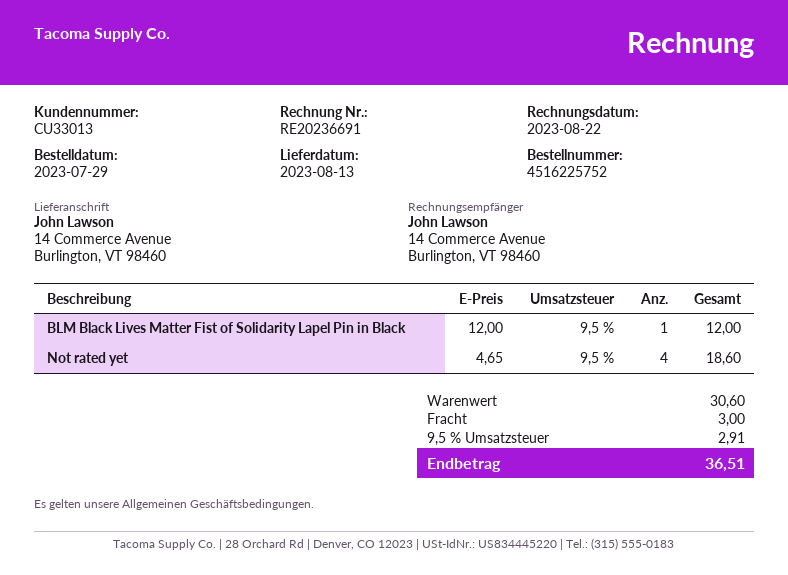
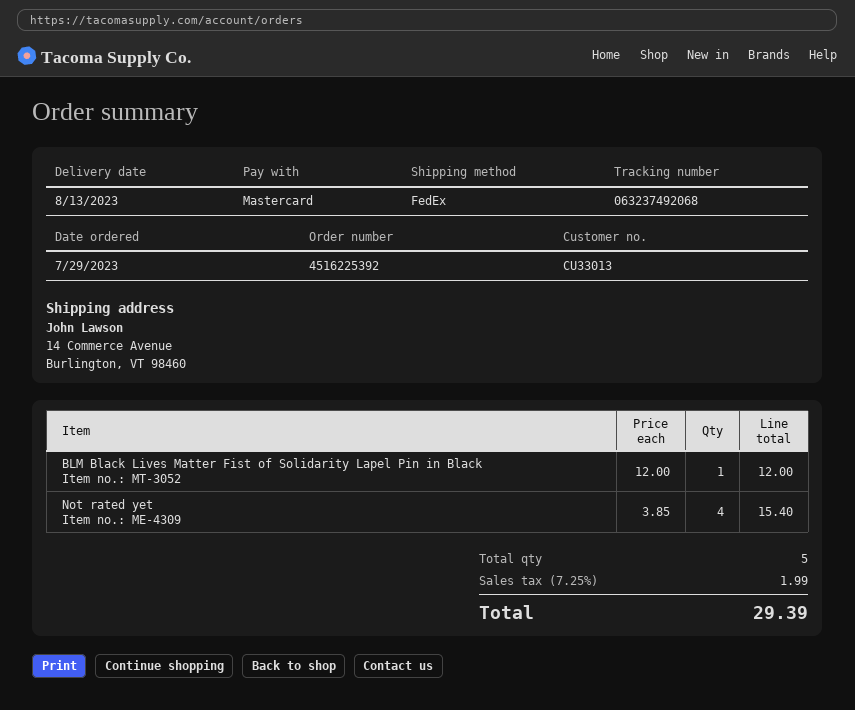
order number: 4516225752 -> 4516225392
Not rated yet: 4 x 4.65 = 18.60 -> 4 x 3.85 = 15.40
shipping: 3.00 -> none
tax: 9.5% = 2.91 -> 7.25% = 1.99
total: 36.51 -> 29.39

